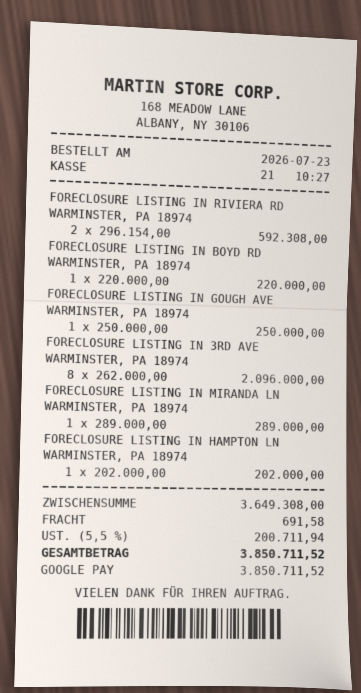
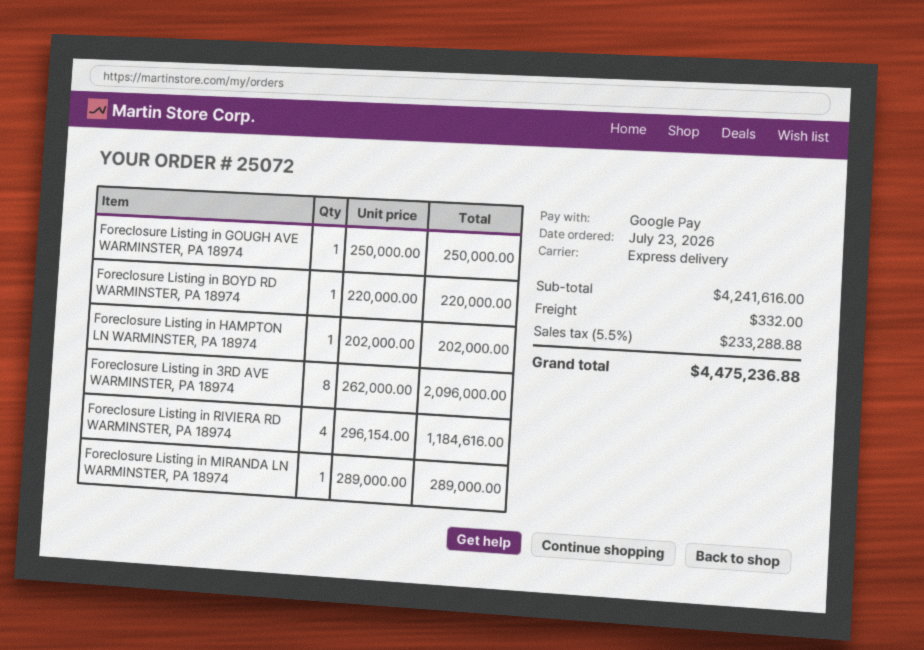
FORECLOSURE LISTING IN RIVIERA RD WARMINSTER, PA 18974: 2 x 296154.00 = 592308.00 -> 4 x 296154.00 = 1184616.00
subtotal: 3649308.00 -> 4241616.00
shipping: 691.58 -> 332.00
tax: 5.5% = 200711.94 -> 5.5% = 233288.88
total: 3850711.52 -> 4475236.88

